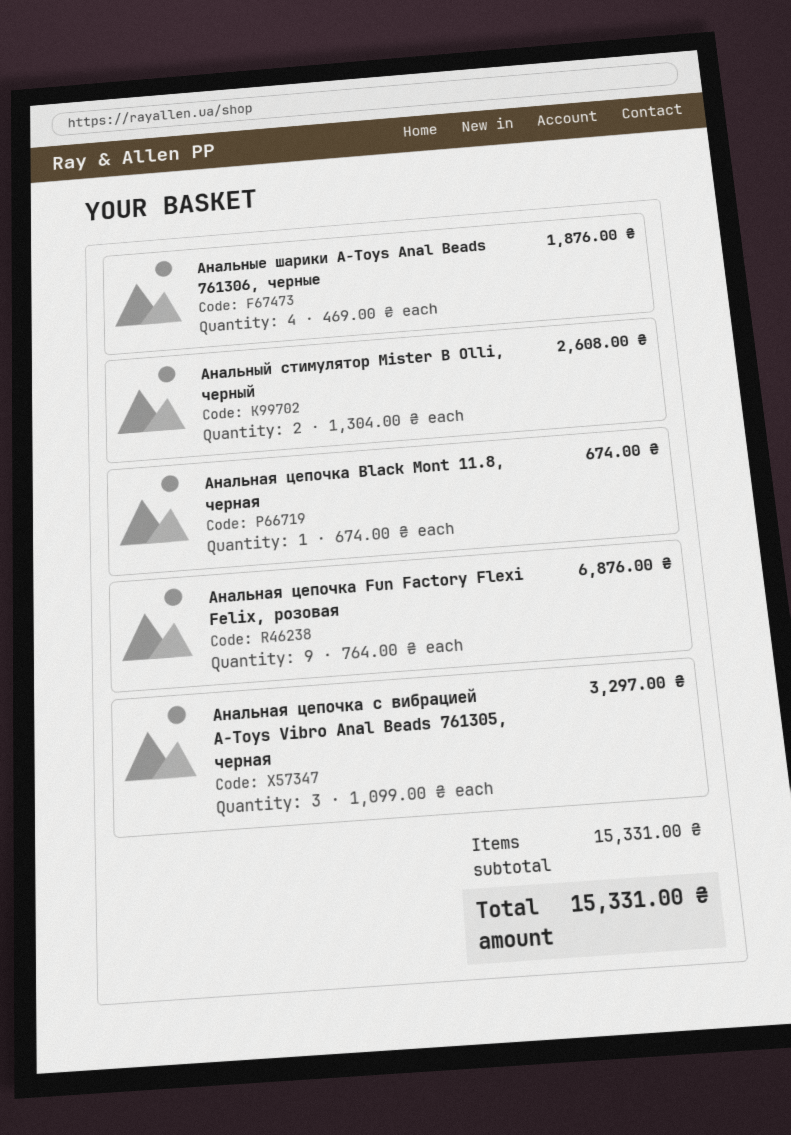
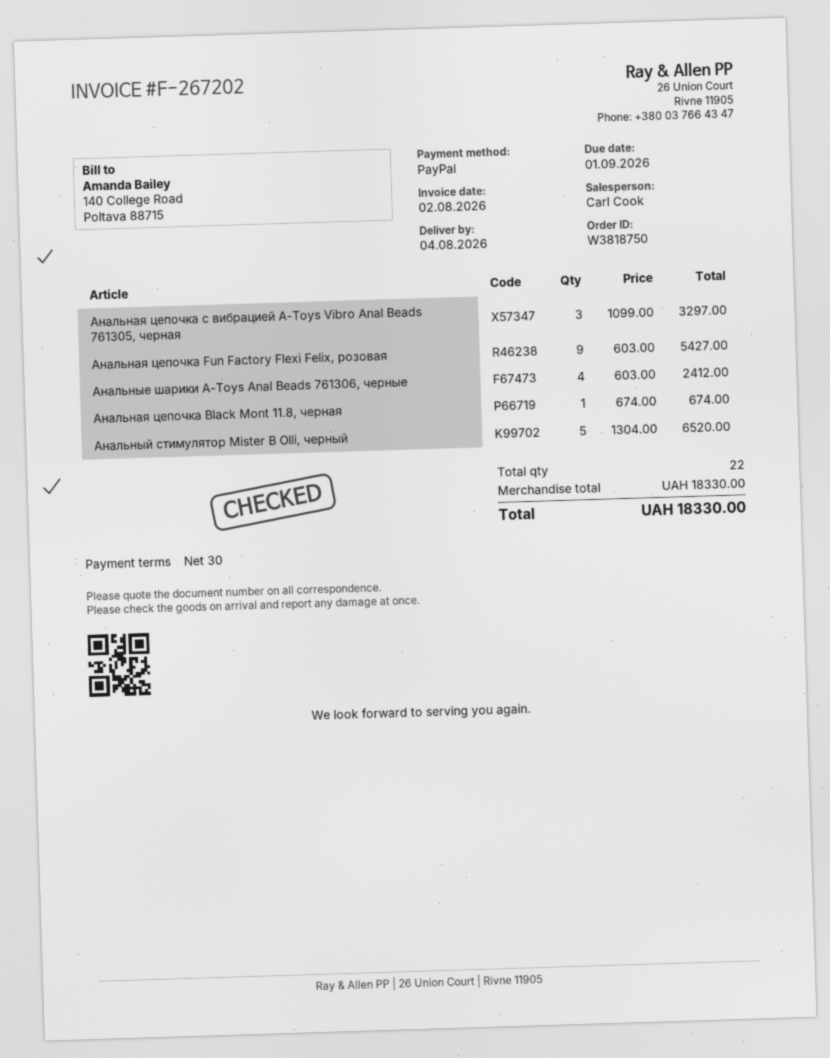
Анальные шарики A-Toys Anal Beads 761306, черные: 4 x 469.00 = 1876.00 -> 4 x 603.00 = 2412.00
Анальный стимулятор Mister B Olli, черный: 2 x 1304.00 = 2608.00 -> 5 x 1304.00 = 6520.00
Анальная цепочка Fun Factory Flexi Felix, розовая: 9 x 764.00 = 6876.00 -> 9 x 603.00 = 5427.00
subtotal: 15331.00 -> 18330.00
total: 15331.00 -> 18330.00

